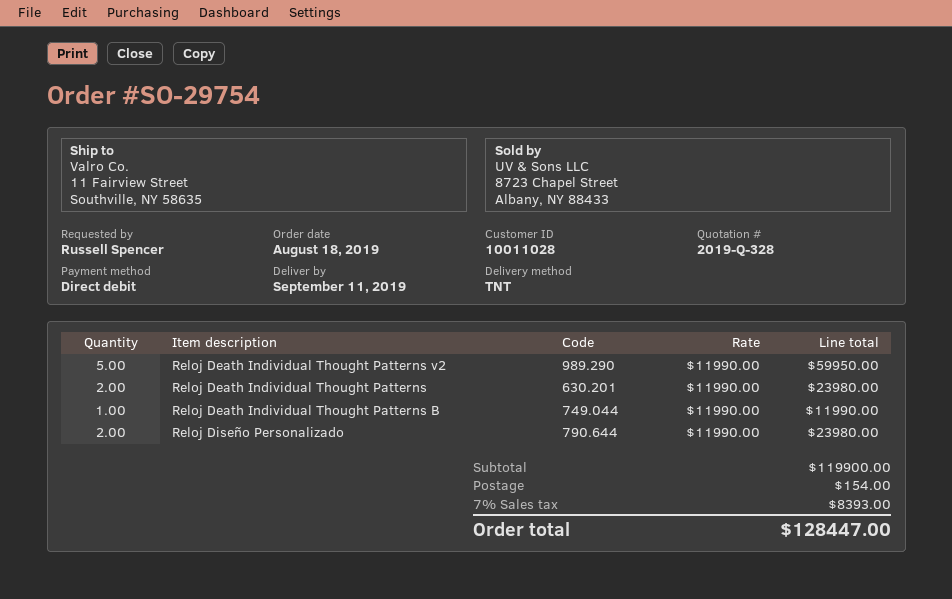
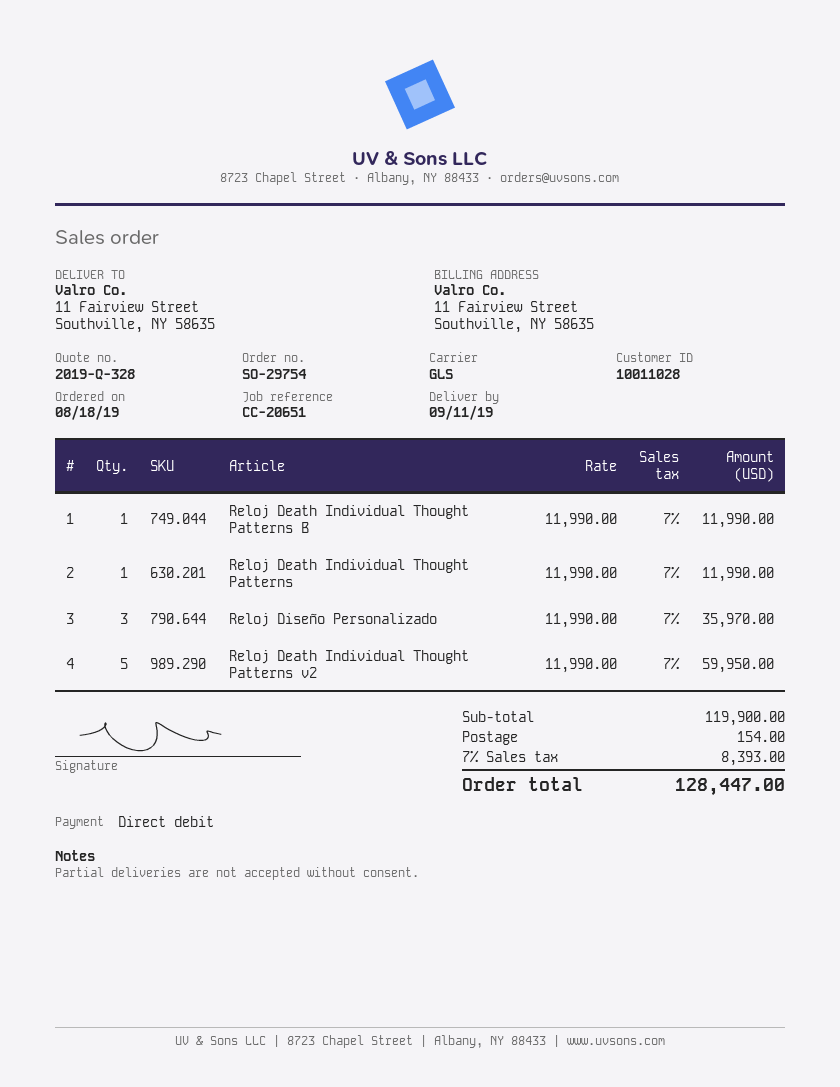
shipping method: TNT -> GLS
Reloj Death Individual Thought Patterns: 2 x 11990.00 = 23980.00 -> 1 x 11990.00 = 11990.00
Reloj Diseño Personalizado: 2 x 11990.00 = 23980.00 -> 3 x 11990.00 = 35970.00

